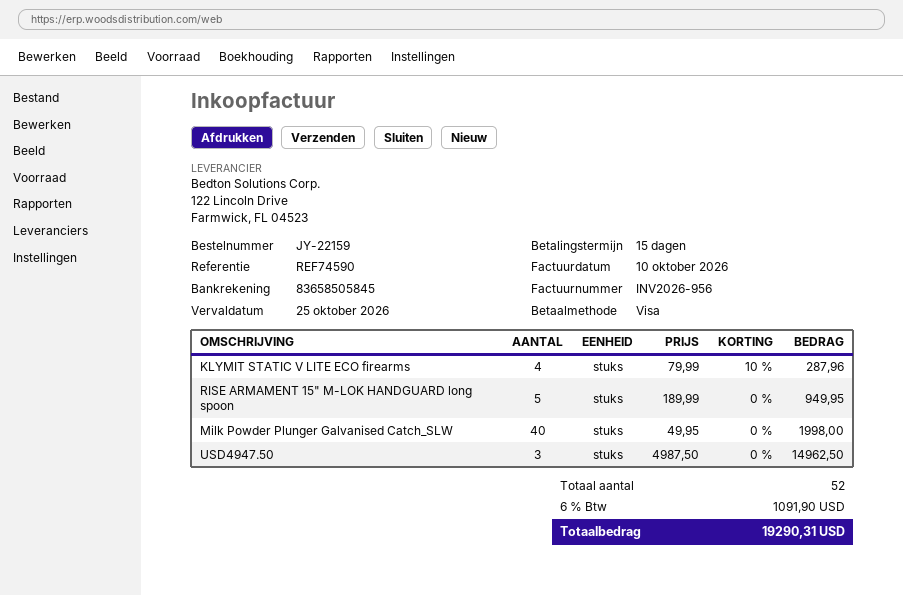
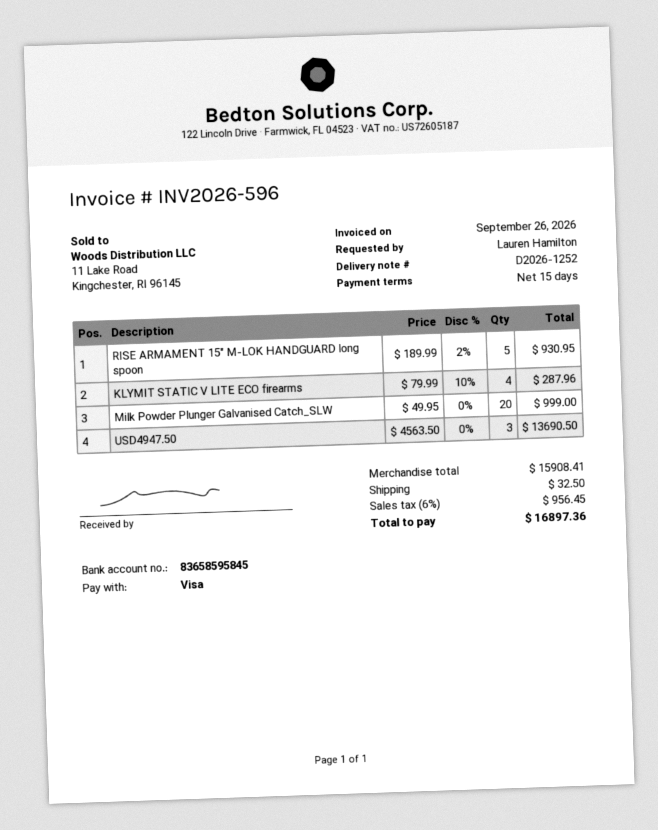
invoice number: INV2026-956 -> INV2026-596
invoice date: 2026-10-10 -> 2026-09-26
bank account: 83658505845 -> 83658595845
RISE ARMAMENT 15" M-LOK HANDGUARD long spoon: 5 x 189.99 = 949.95 -> 5 x 189.99 - 2% = 930.95
Milk Powder Plunger Galvanised Catch_SLW: 40 x 49.95 = 1998.00 -> 20 x 49.95 = 999.00
USD4947.50: 3 x 4987.50 = 14962.50 -> 3 x 4563.50 = 13690.50
shipping: none -> 32.50
tax: 6% = 1091.90 -> 6% = 956.45
total: 19290.31 -> 16897.36

